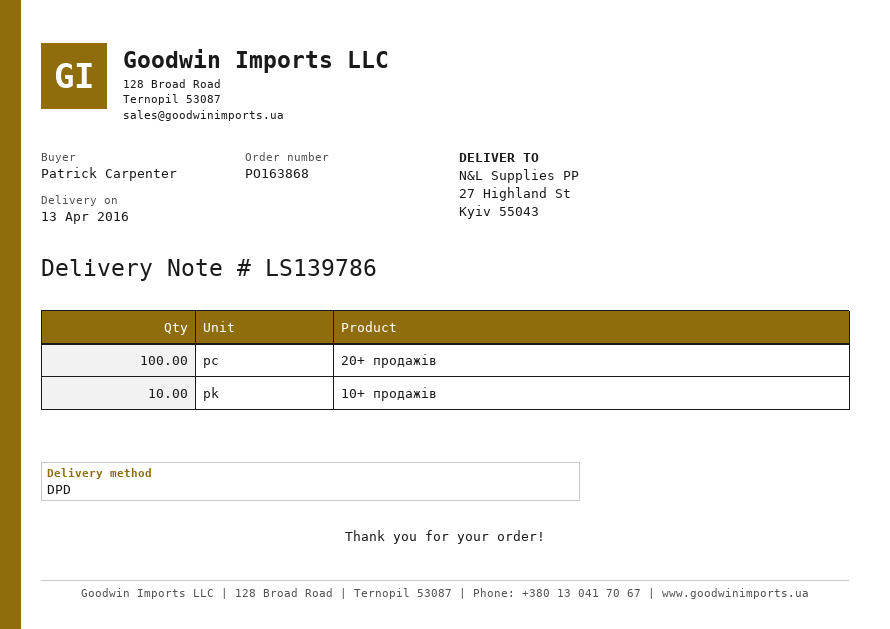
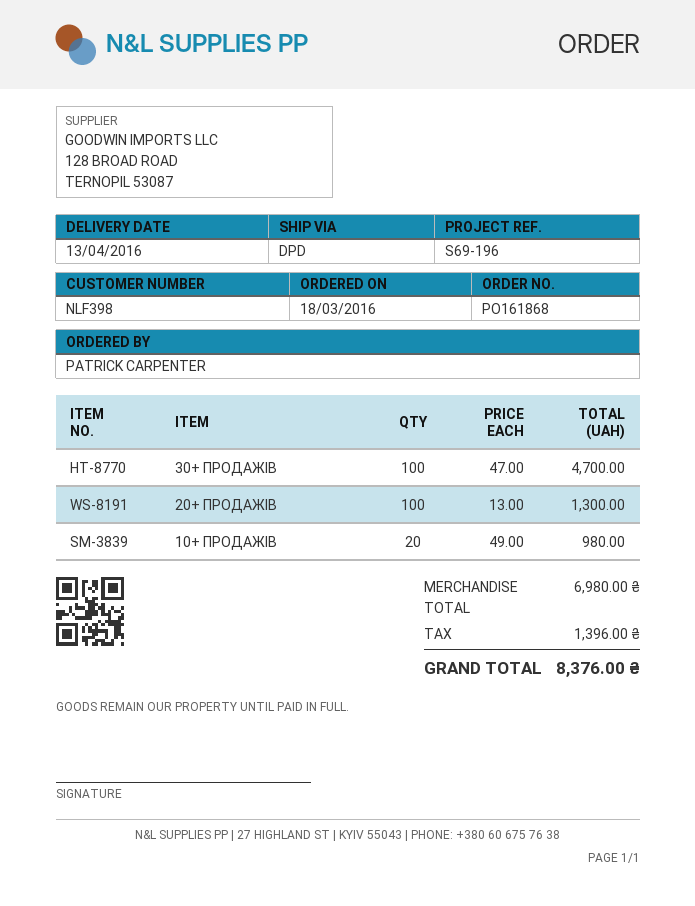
order number: PO163868 -> PO161868
10+ продажів: 10 -> 20
30+ ПРОДАЖІВ: none -> 100

